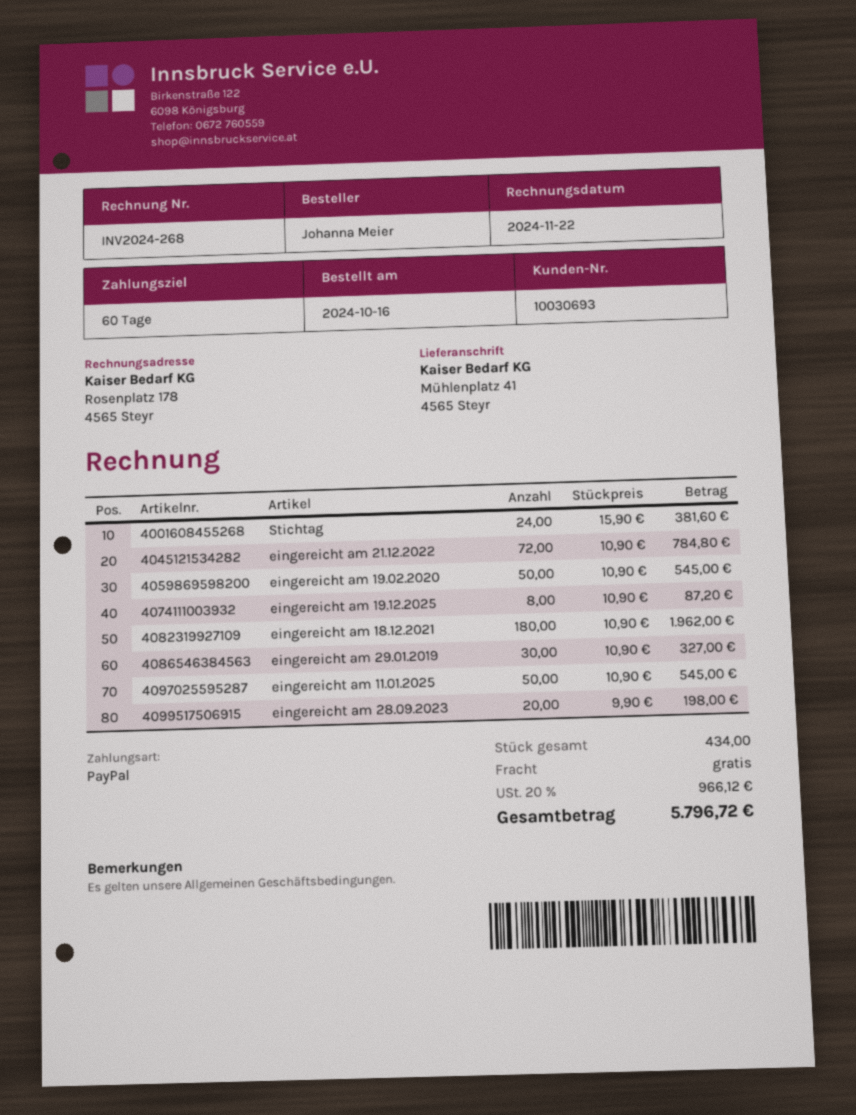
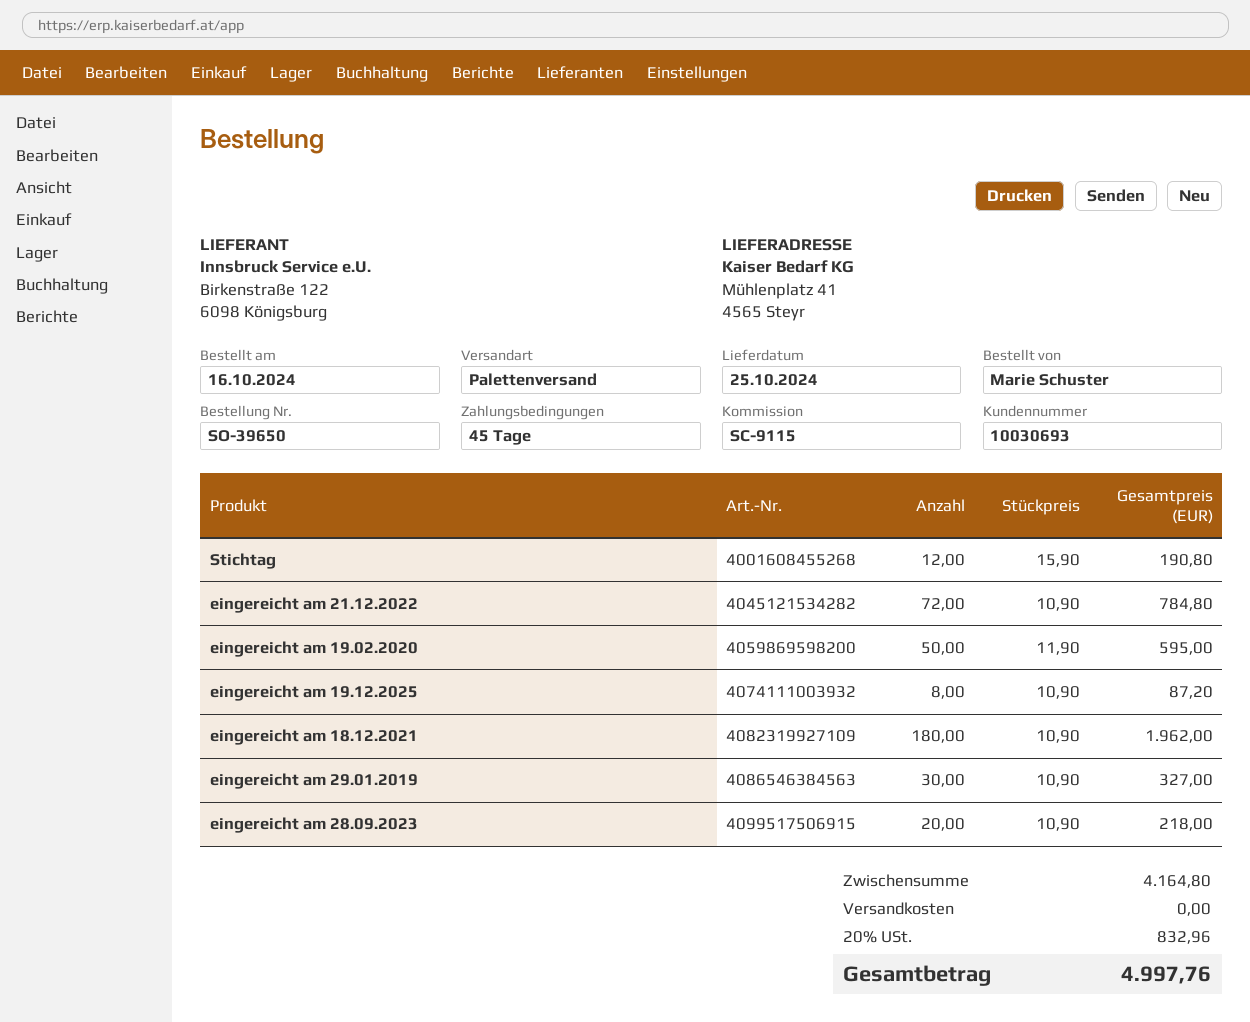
payment terms: 60 days -> 45 days
ordered by: Johanna Meier -> Marie Schuster
Stichtag: 24 x 15.90 = 381.60 -> 12 x 15.90 = 190.80
eingereicht am 19.02.2020: 50 x 10.90 = 545.00 -> 50 x 11.90 = 595.00
eingereicht am 11.01.2025: 50 x 10.90 = 545.00 -> none
eingereicht am 28.09.2023: 20 x 9.90 = 198.00 -> 20 x 10.90 = 218.00
tax: 20% = 966.12 -> 20% = 832.96
total: 5796.72 -> 4997.76

